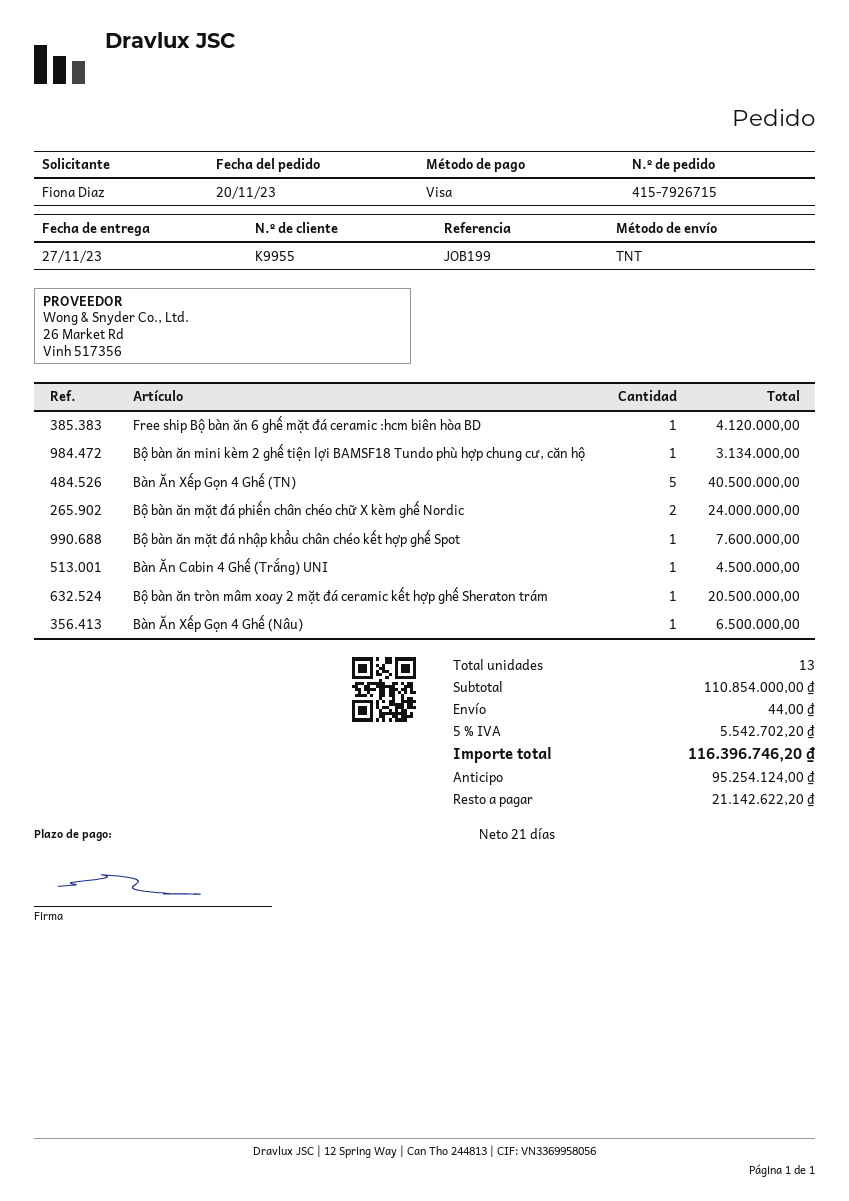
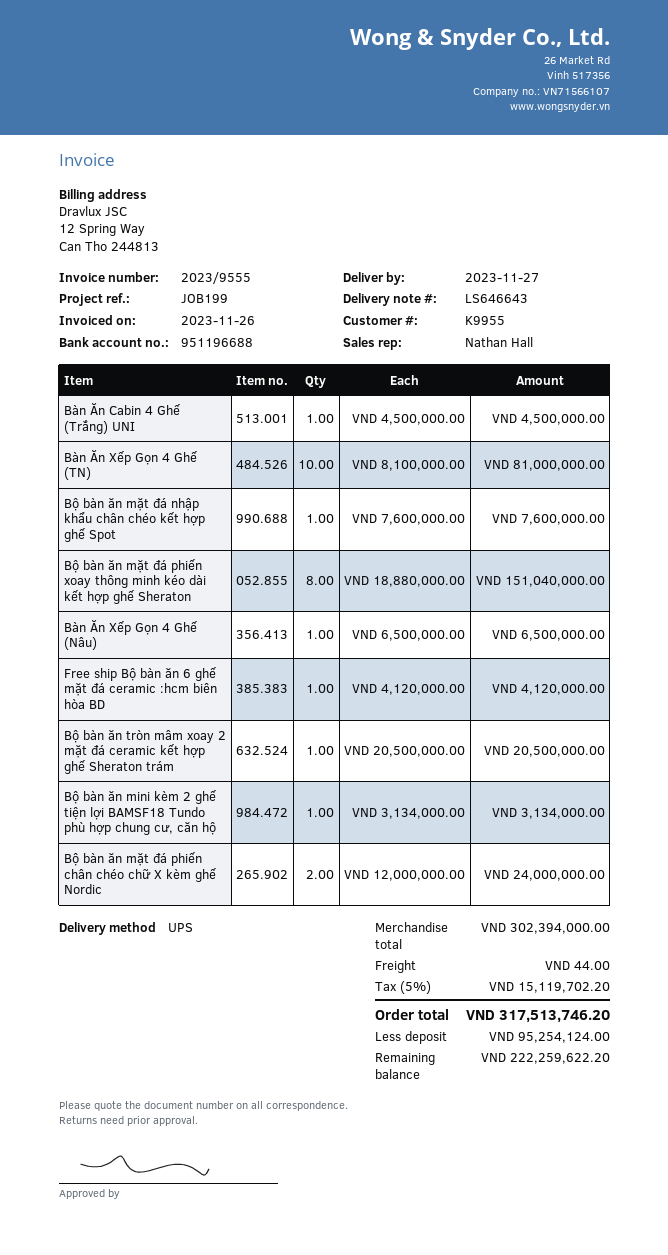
shipping method: TNT -> UPS
Bàn Ăn Xếp Gọn 4 Ghế (TN): 5 for 40500000.00 -> 10 for 81000000.00
Bộ bàn ăn mặt đá phiến xoay thông minh kéo dài kết hợp ghế Sheraton: none -> 8 for 151040000.00
subtotal: 110854000.00 -> 302394000.00
tax: 5% = 5542702.20 -> 5% = 15119702.20
total: 116396746.20 -> 317513746.20
balance: 21142622.20 -> 222259622.20

